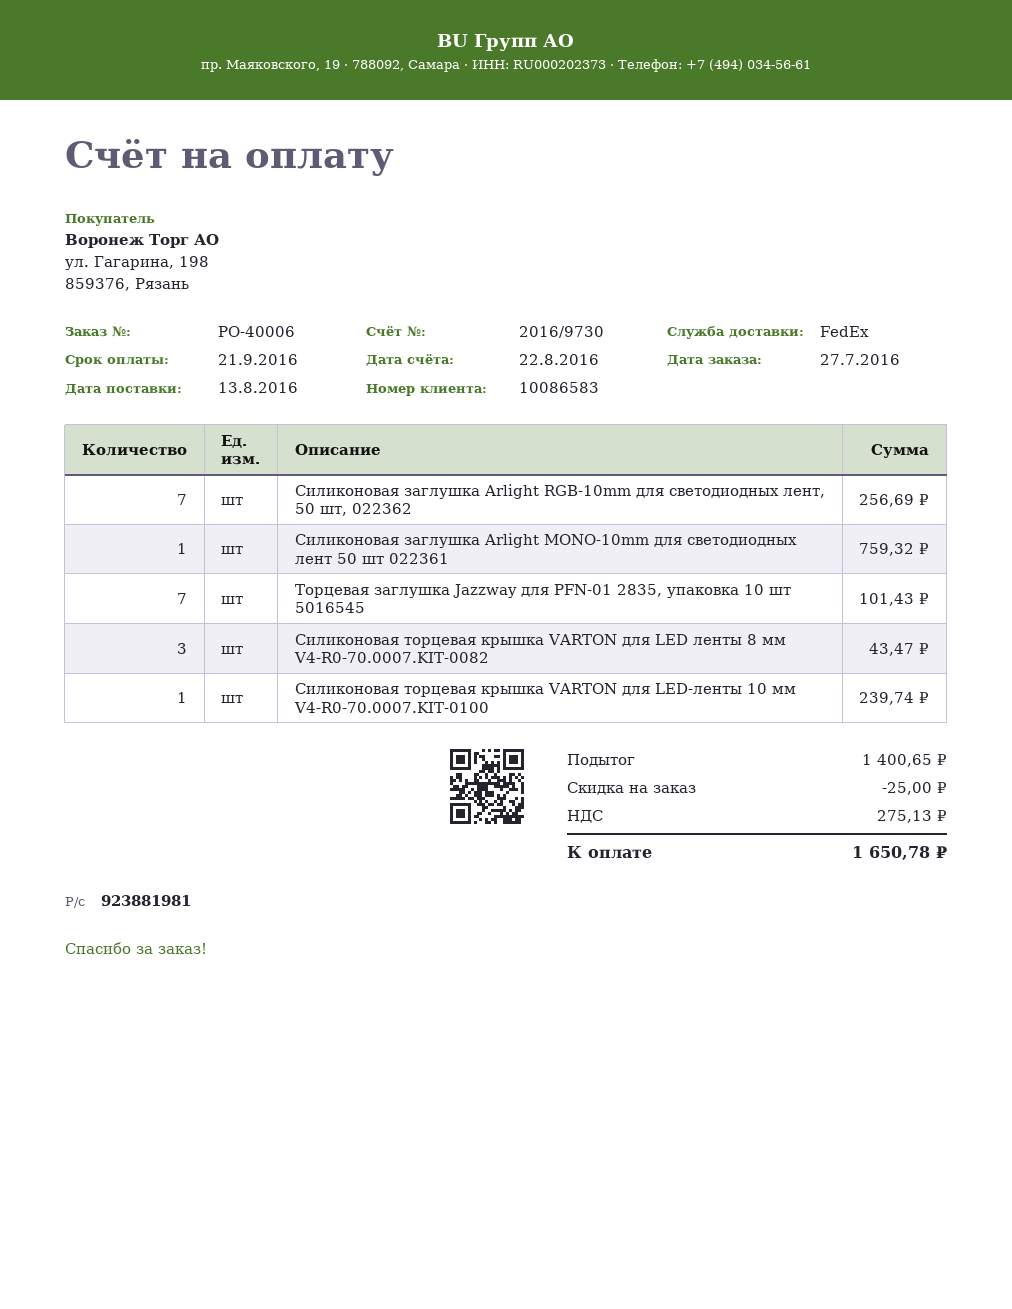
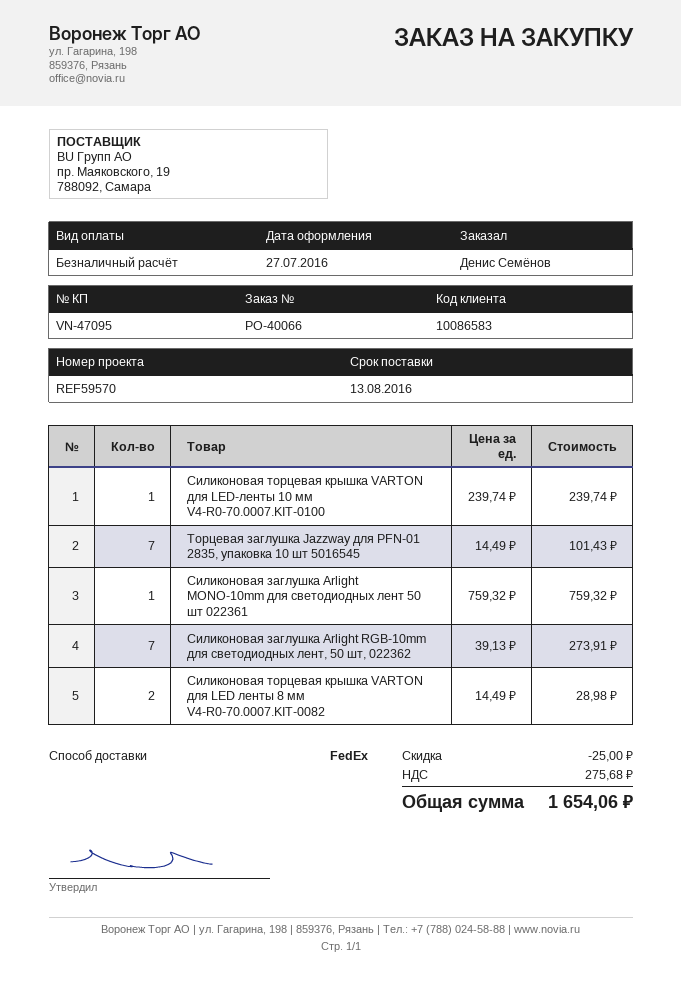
order number: PO-40006 -> PO-40066
Силиконовая заглушка Arlight RGB-10mm для светодиодных лент, 50 шт, 022362: 7 for 256.69 -> 7 for 273.91
Силиконовая торцевая крышка VARTON для LED ленты 8 мм V4-R0-70.0007.KIT-0082: 3 for 43.47 -> 2 for 28.98
tax: 275.13 -> 275.68
total: 1650.78 -> 1654.06

